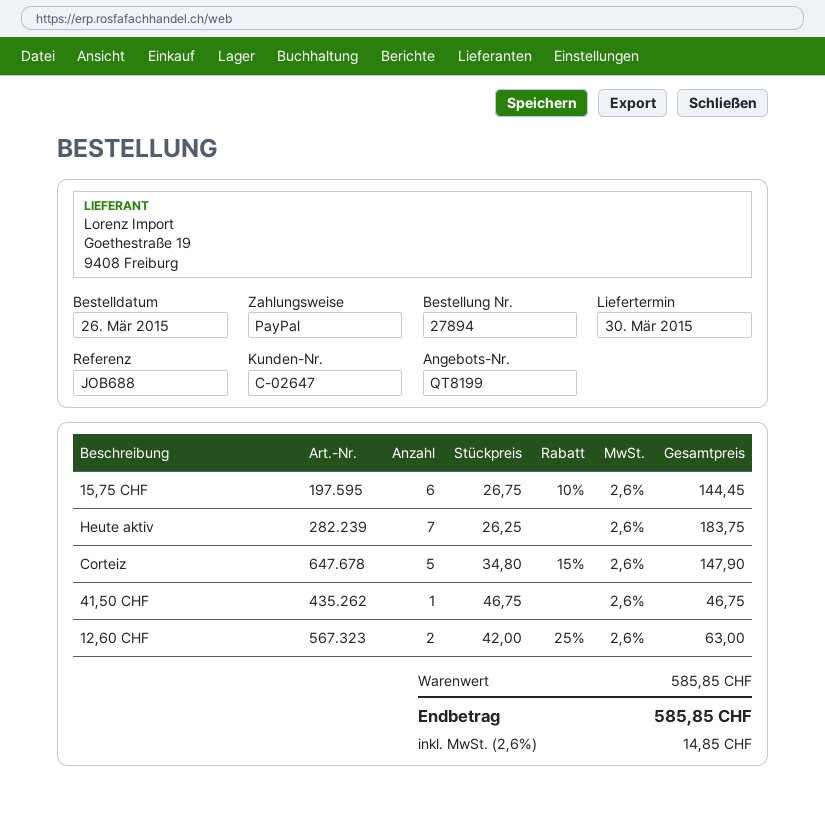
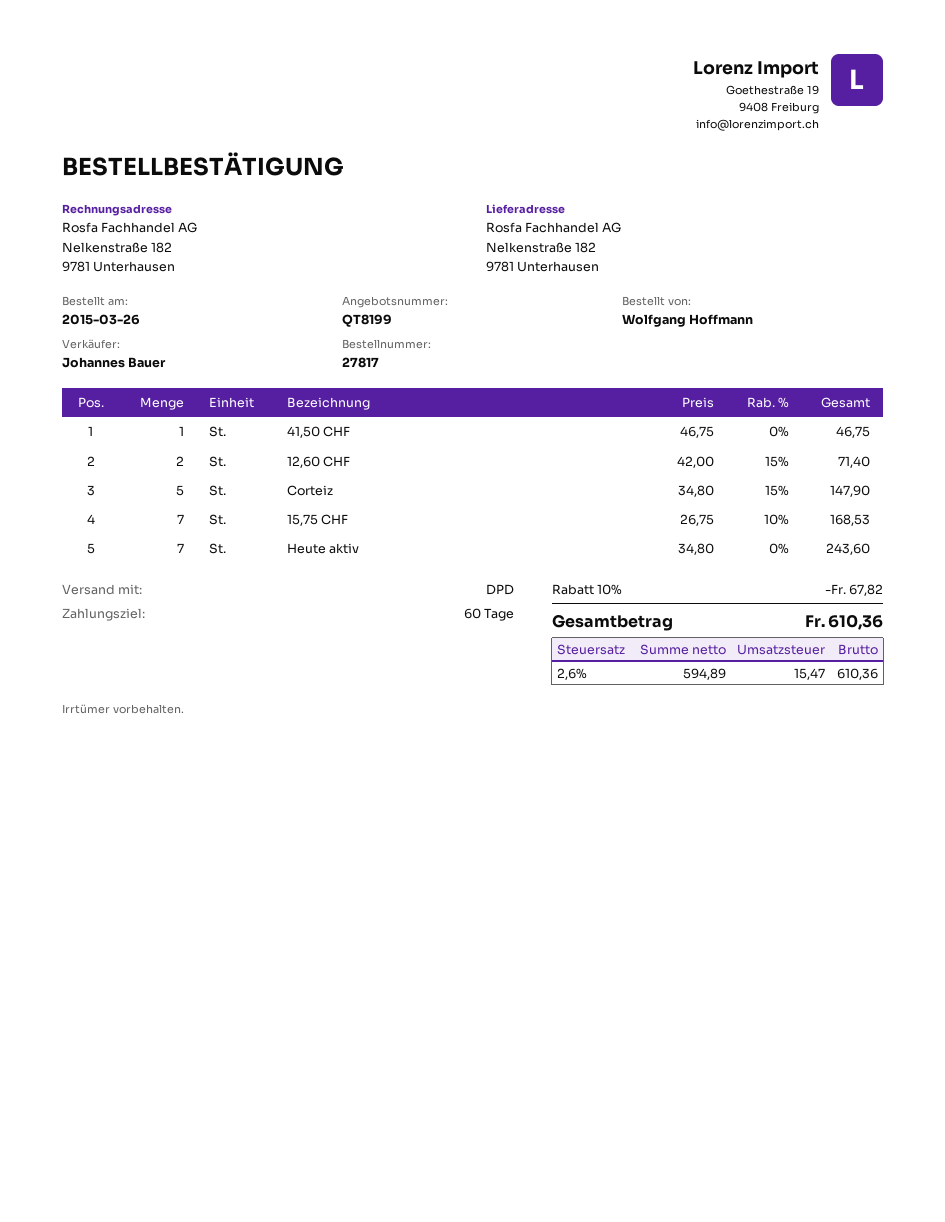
order number: 27894 -> 27817
15,75 CHF: 6 x 26.75 - 10% = 144.45 -> 7 x 26.75 - 10% = 168.53
Heute aktiv: 7 x 26.25 = 183.75 -> 7 x 34.80 = 243.60
12,60 CHF: 2 x 42.00 - 25% = 63.00 -> 2 x 42.00 - 15% = 71.40
discount: none -> 10% = 67.82
tax: 2.6% = 14.85 -> 2.6% = 15.47
total: 585.85 -> 610.36

